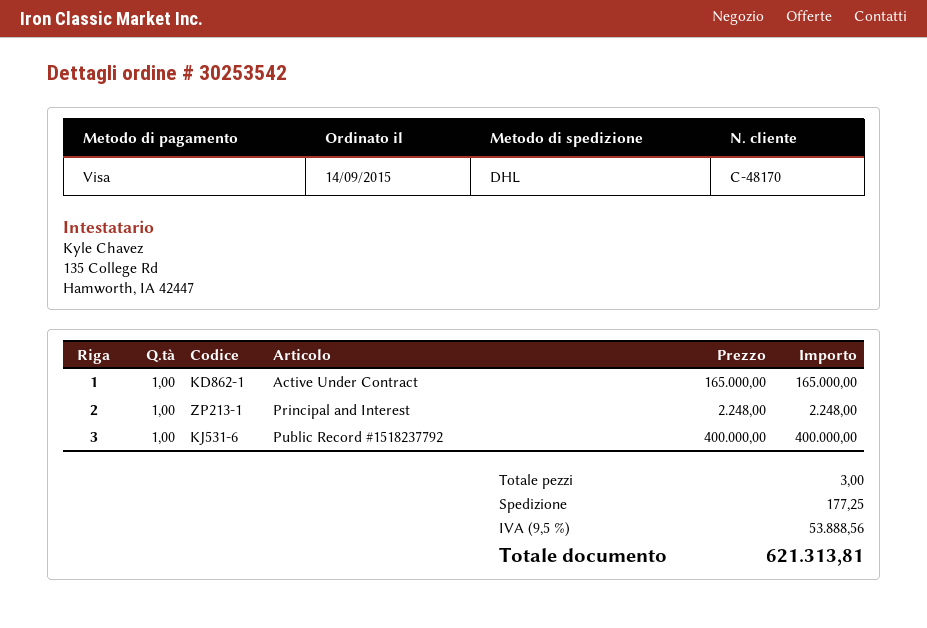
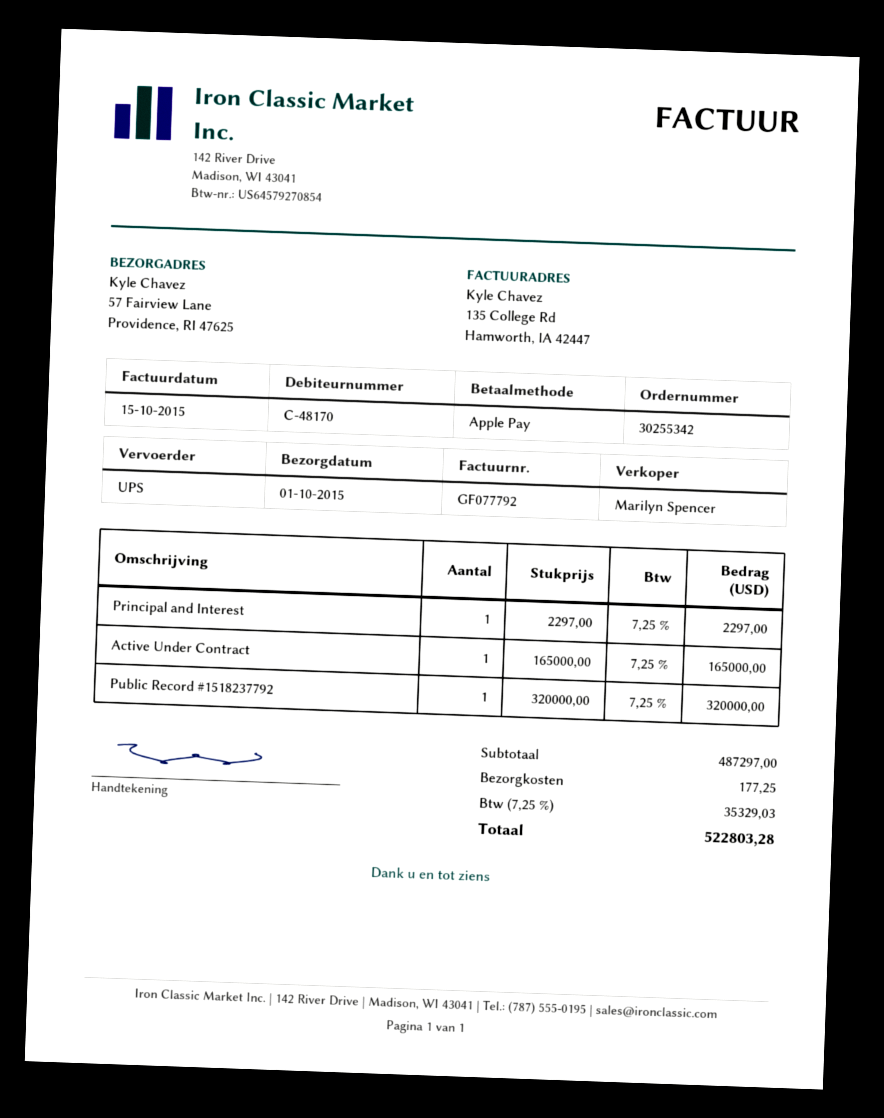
order number: 30253542 -> 30255342
payment method: Visa -> Apple Pay
shipping method: DHL -> UPS
Principal and Interest: 1 x 2248.00 = 2248.00 -> 1 x 2297.00 = 2297.00
Public Record #1518237792: 1 x 400000.00 = 400000.00 -> 1 x 320000.00 = 320000.00
tax: 9.5% = 53888.56 -> 7.25% = 35329.03
total: 621313.81 -> 522803.28

